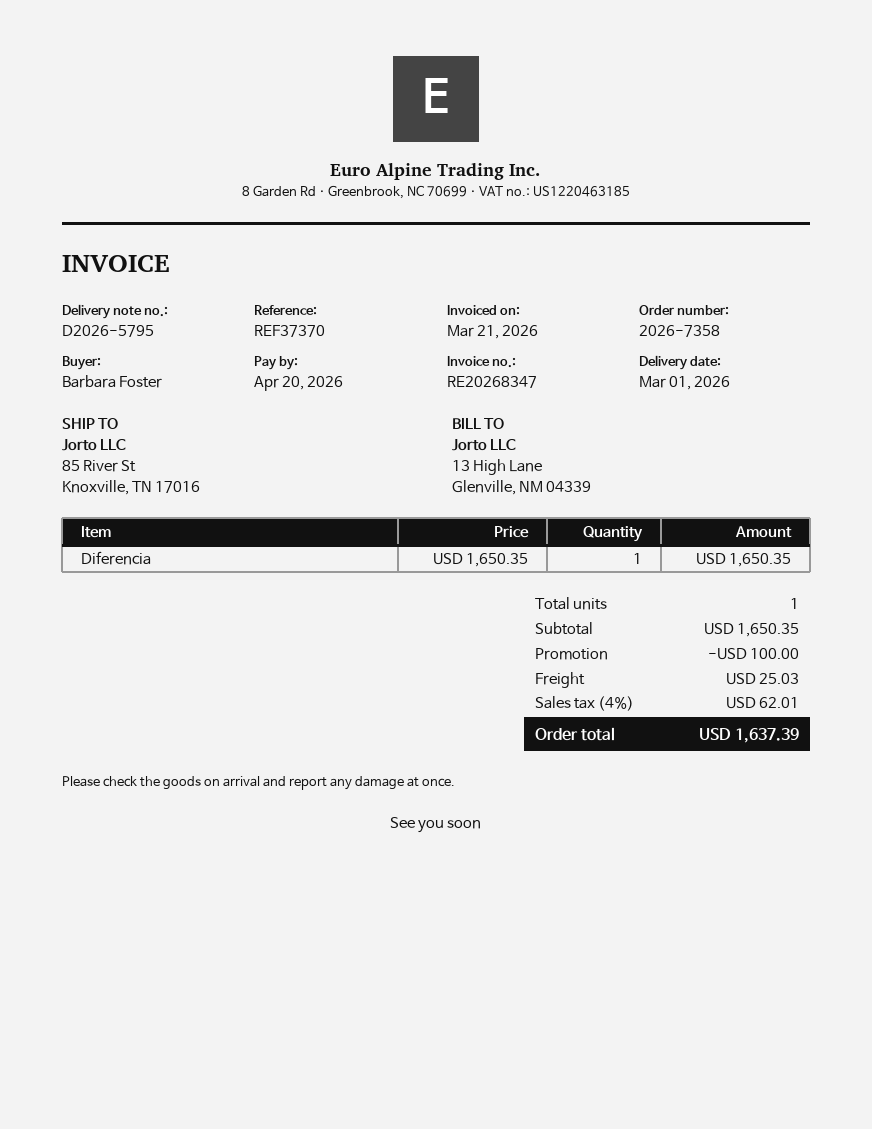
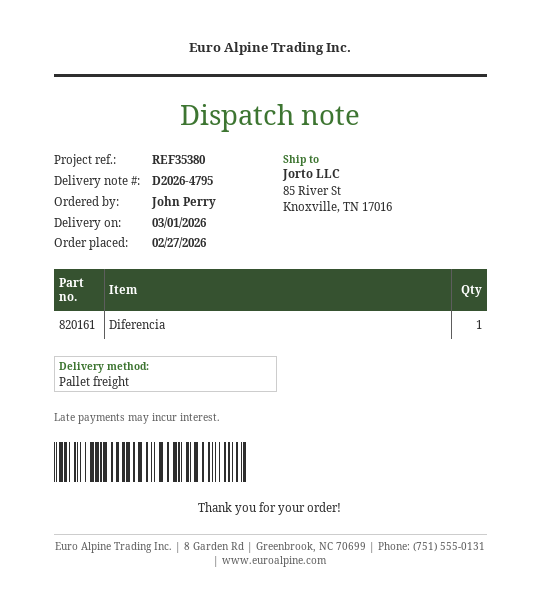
delivery note number: D2026-5795 -> D2026-4795
reference: REF37370 -> REF35380
ordered by: Barbara Foster -> John Perry

